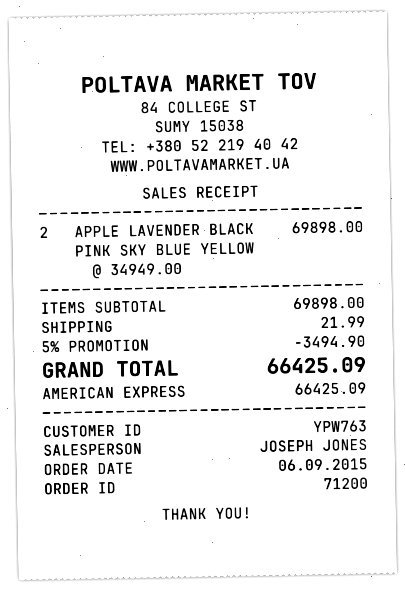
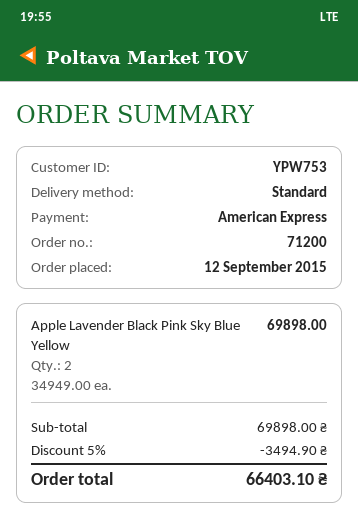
order date: 2015-09-06 -> 2015-09-12
customer number: YPW763 -> YPW753
shipping: 21.99 -> none
total: 66425.09 -> 66403.10

